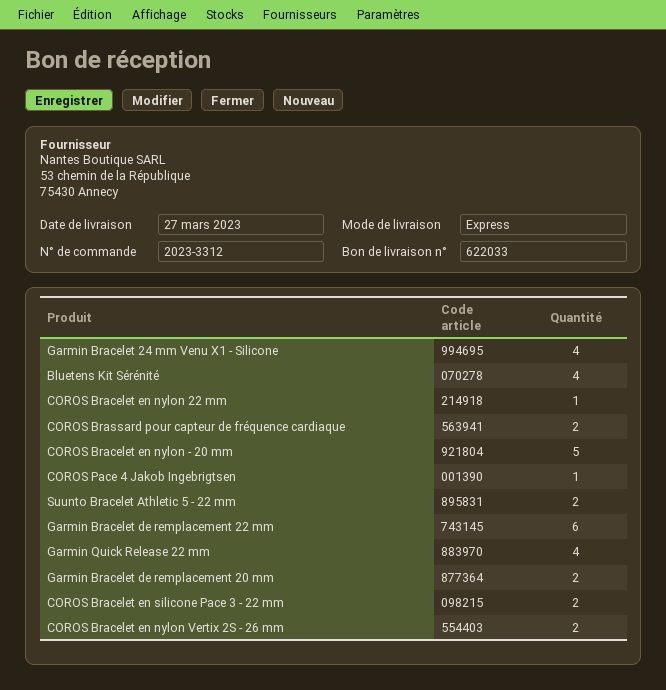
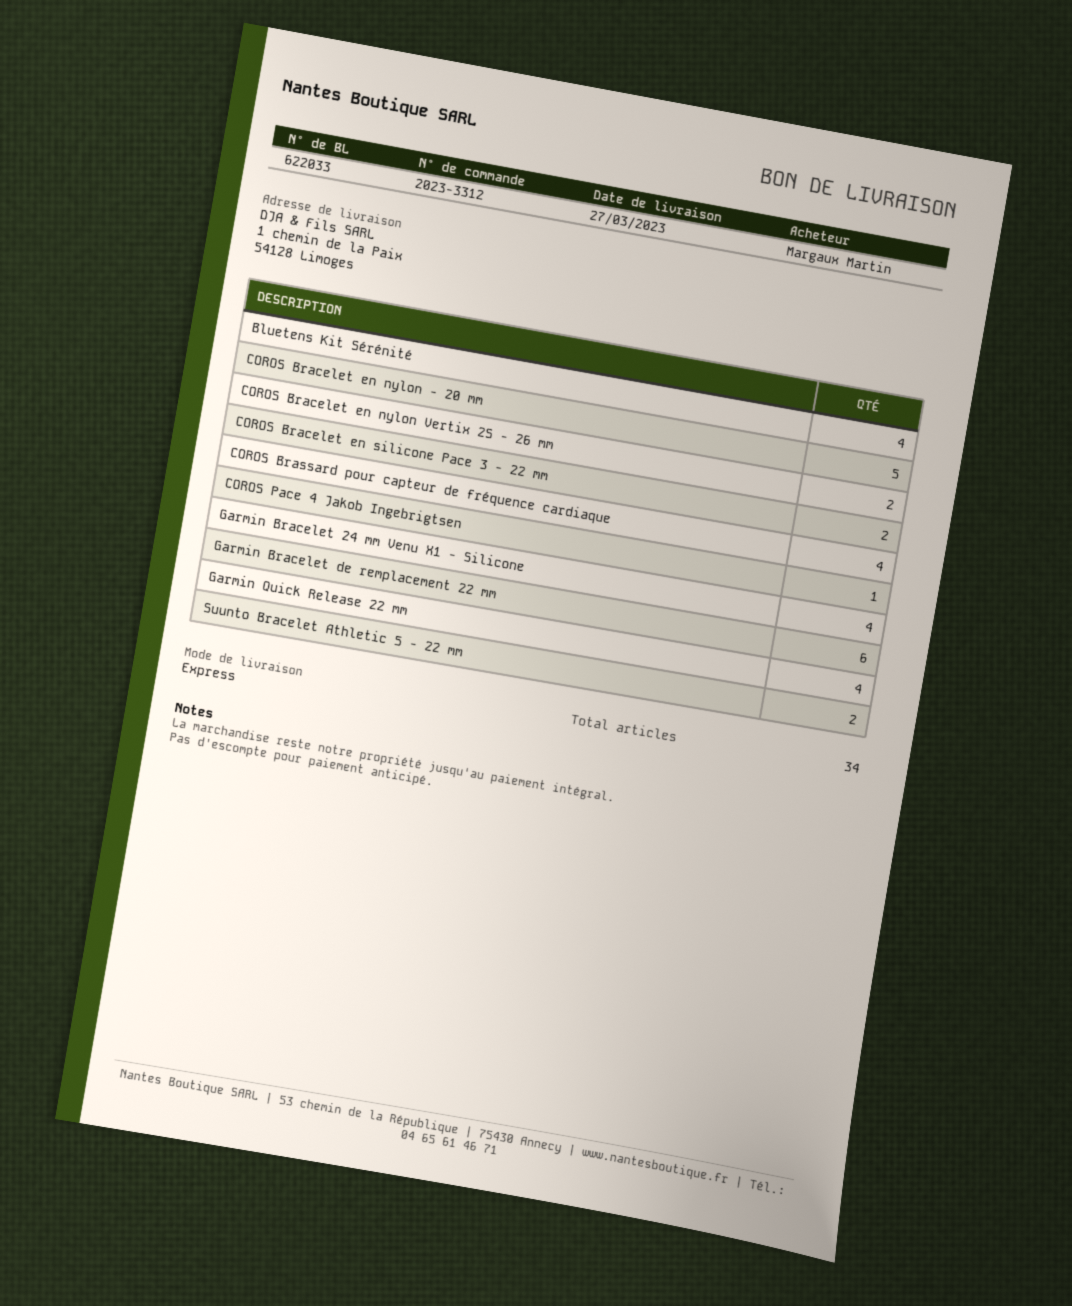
COROS Bracelet en nylon 22 mm: 1 -> none
COROS Brassard pour capteur de fréquence cardiaque: 2 -> 4
Garmin Bracelet de remplacement 20 mm: 2 -> none

